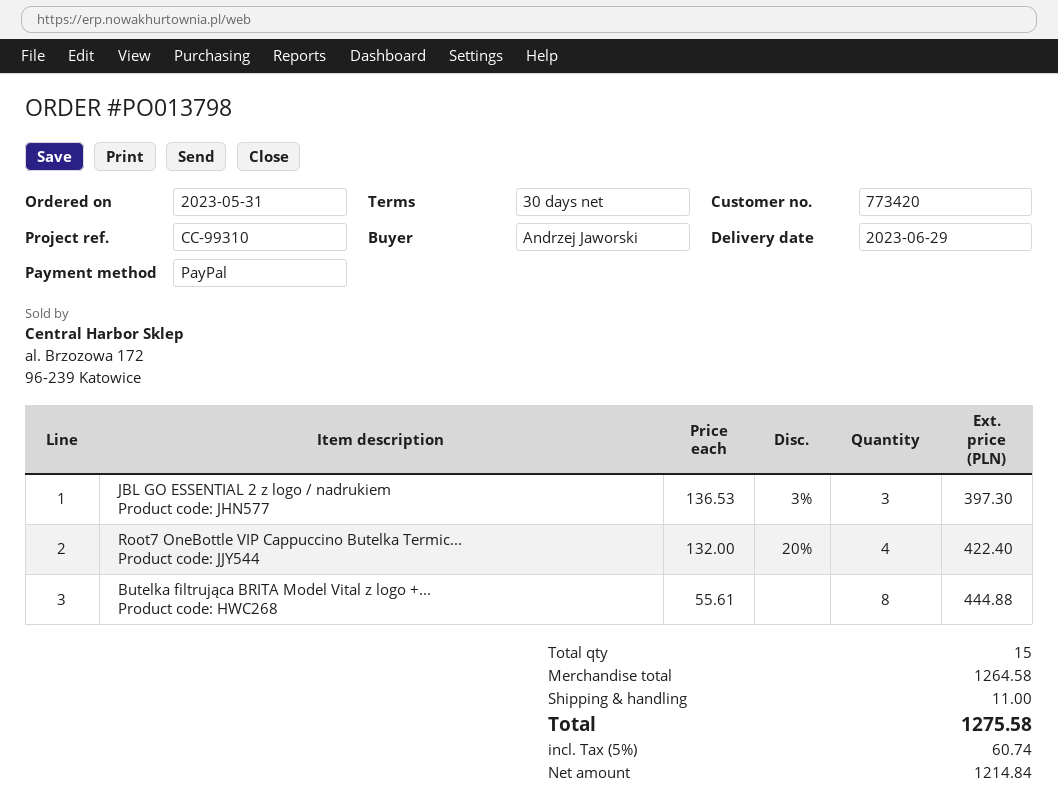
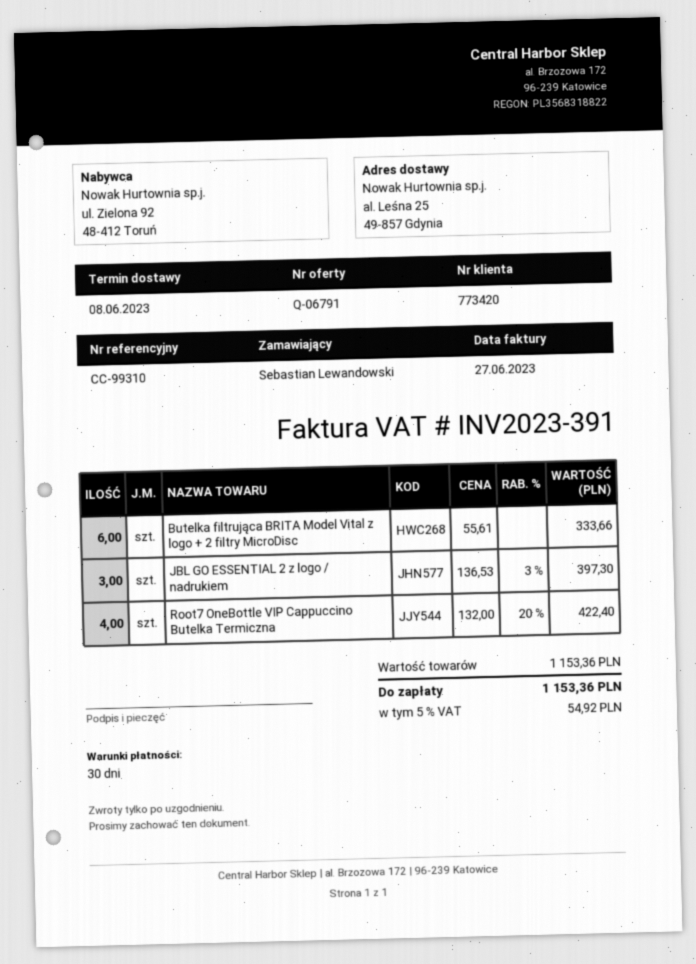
delivery date: 2023-06-29 -> 2023-06-08
ordered by: Andrzej Jaworski -> Sebastian Lewandowski
Butelka filtrująca BRITA Model Vital z logo +...: 8 x 55.61 = 444.88 -> 6 x 55.61 = 333.66
subtotal: 1264.58 -> 1153.36
shipping: 11.00 -> none
tax: 5% = 60.74 -> 5% = 54.92
total: 1275.58 -> 1153.36

